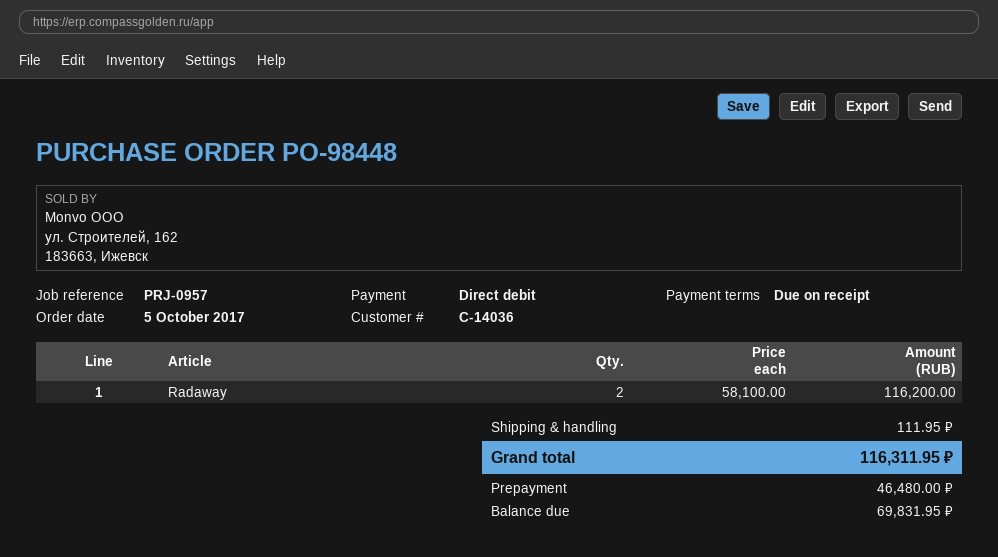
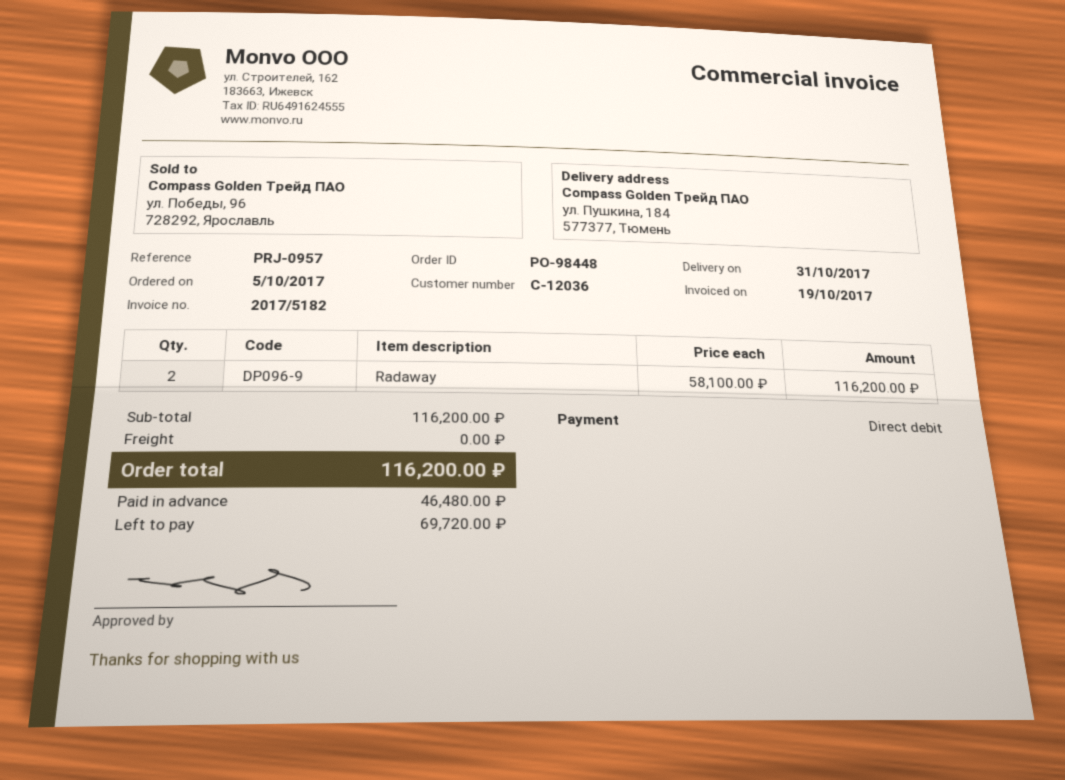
customer number: C-14036 -> C-12036
shipping: 111.95 -> 0.00
total: 116311.95 -> 116200.00
balance: 69831.95 -> 69720.00

